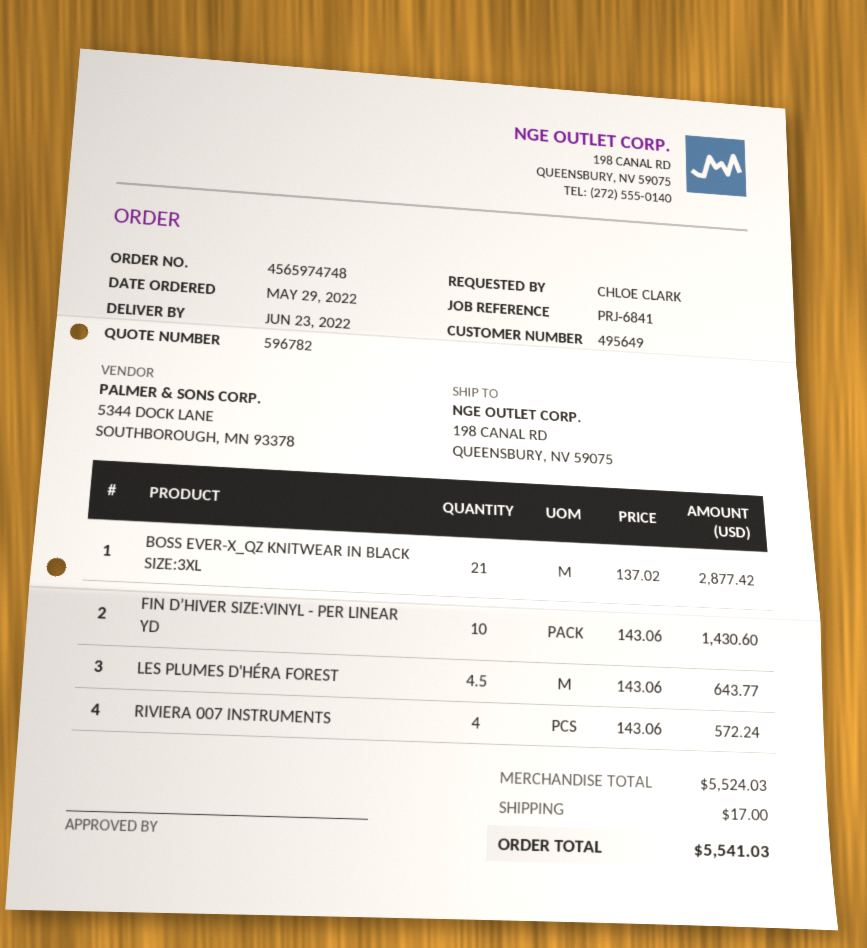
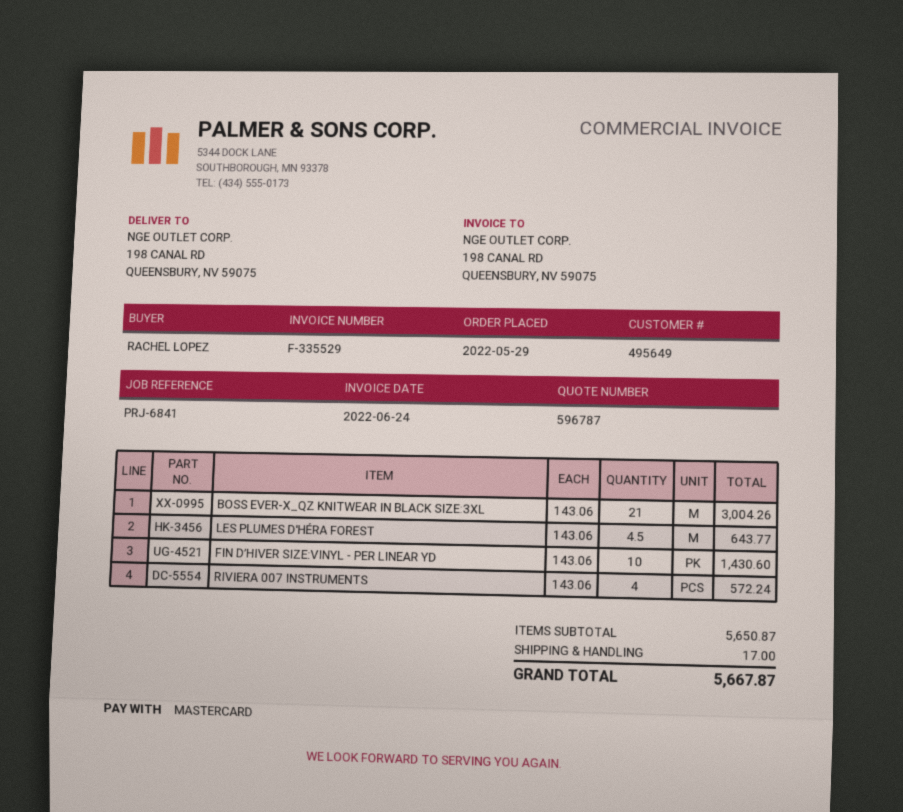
quote number: 596782 -> 596787
ordered by: CHLOE CLARK -> RACHEL LOPEZ
BOSS EVER-X_QZ KNITWEAR IN BLACK SIZE:3XL: 21 x 137.02 = 2877.42 -> 21 x 143.06 = 3004.26
subtotal: 5524.03 -> 5650.87
total: 5541.03 -> 5667.87

